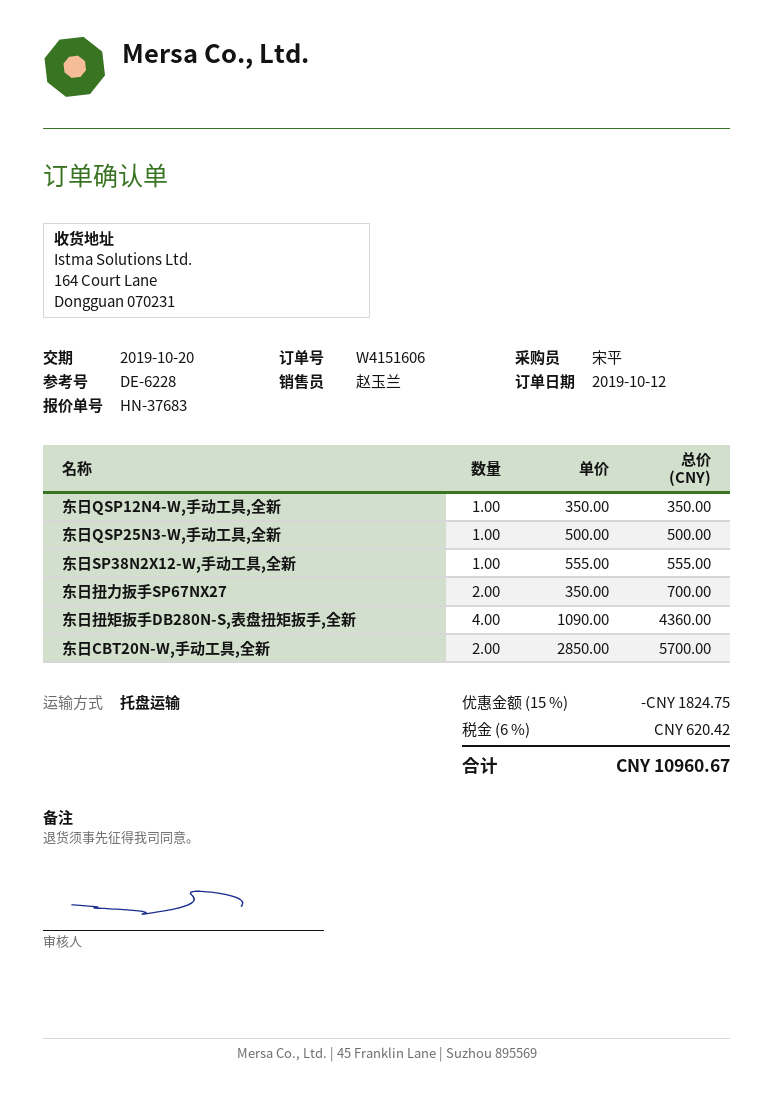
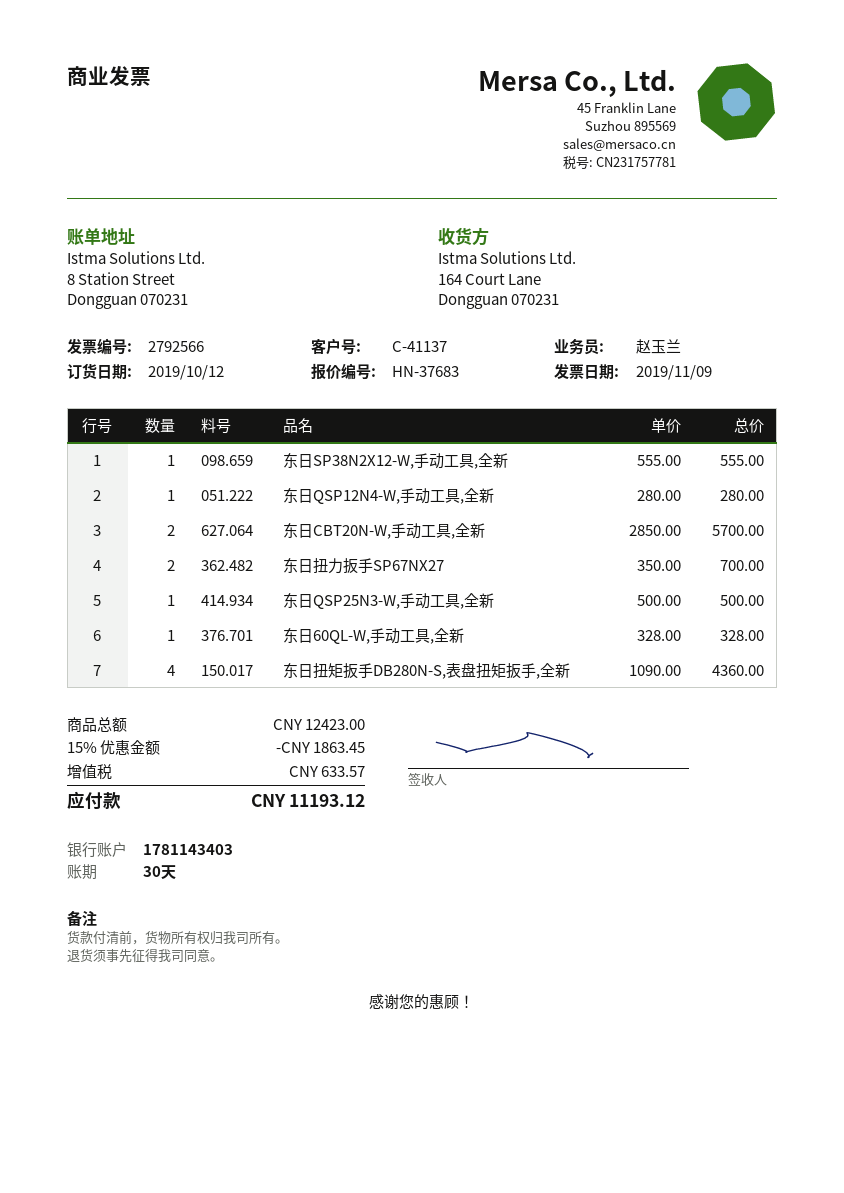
东日QSP12N4-W,手动工具,全新: 1 x 350.00 = 350.00 -> 1 x 280.00 = 280.00
东日60QL-W,手动工具,全新: none -> 1 x 328.00 = 328.00
discount: 15% = 1824.75 -> 15% = 1863.45
tax: 620.42 -> 633.57
total: 10960.67 -> 11193.12

